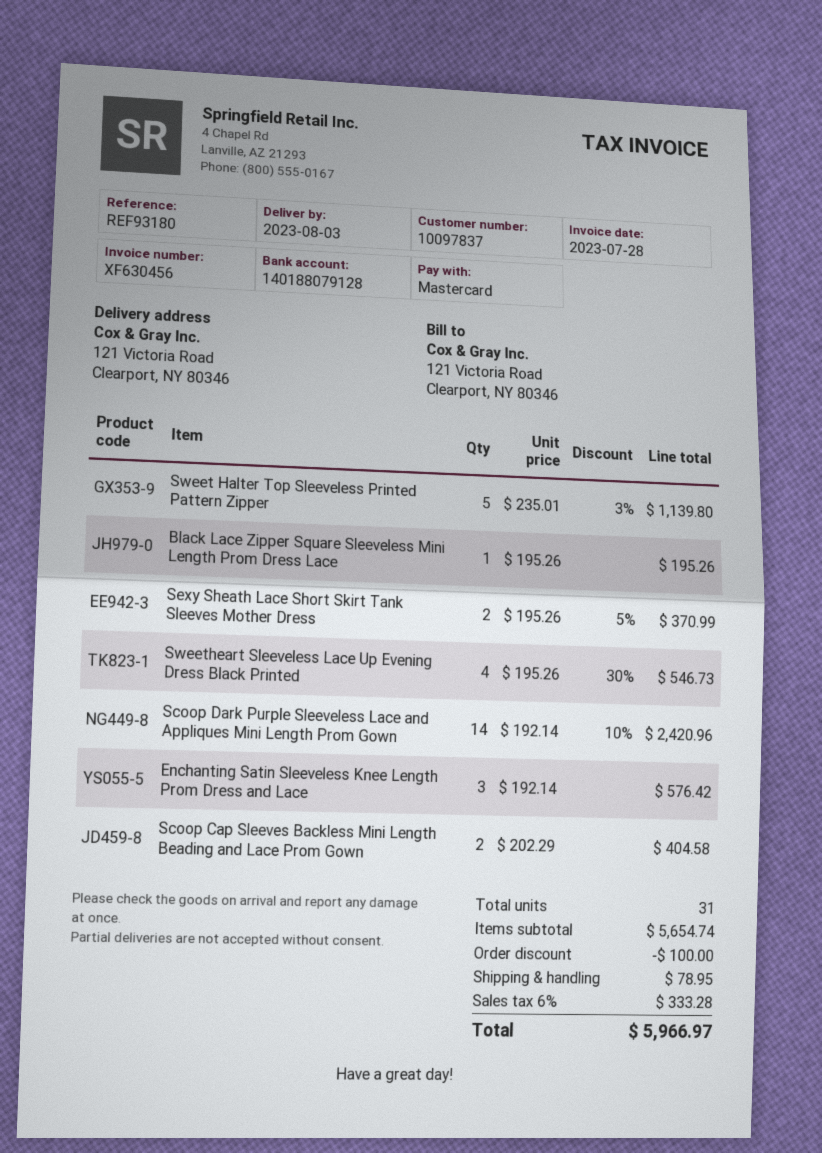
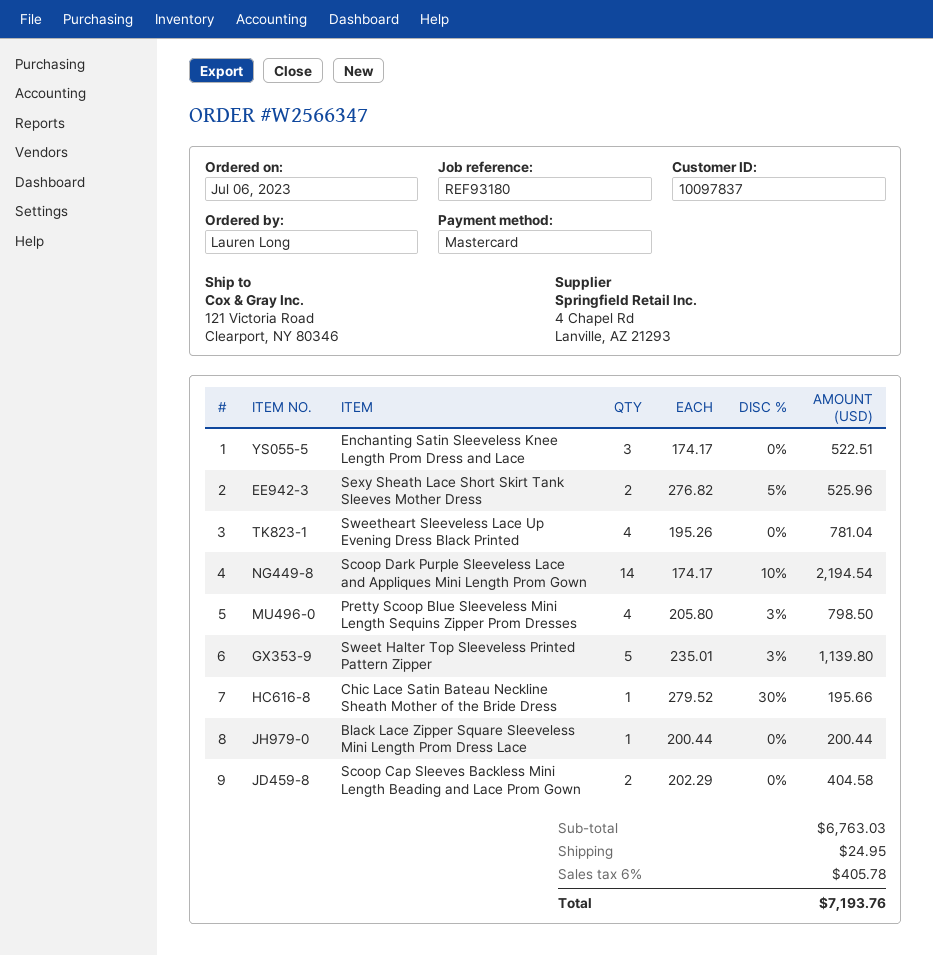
Black Lace Zipper Square Sleeveless Mini Length Prom Dress Lace: 1 x 195.26 = 195.26 -> 1 x 200.44 = 200.44
Sexy Sheath Lace Short Skirt Tank Sleeves Mother Dress: 2 x 195.26 - 5% = 370.99 -> 2 x 276.82 - 5% = 525.96
Sweetheart Sleeveless Lace Up Evening Dress Black Printed: 4 x 195.26 - 30% = 546.73 -> 4 x 195.26 = 781.04
Scoop Dark Purple Sleeveless Lace and Appliques Mini Length Prom Gown: 14 x 192.14 - 10% = 2420.96 -> 14 x 174.17 - 10% = 2194.54
Enchanting Satin Sleeveless Knee Length Prom Dress and Lace: 3 x 192.14 = 576.42 -> 3 x 174.17 = 522.51
Pretty Scoop Blue Sleeveless Mini Length Sequins Zipper Prom Dresses: none -> 4 x 205.80 - 3% = 798.50
Chic Lace Satin Bateau Neckline Sheath Mother of the Bride Dress: none -> 1 x 279.52 - 30% = 195.66
subtotal: 5654.74 -> 6763.03
discount: 100.00 -> none
shipping: 78.95 -> 24.95
tax: 6% = 333.28 -> 6% = 405.78
total: 5966.97 -> 7193.76

